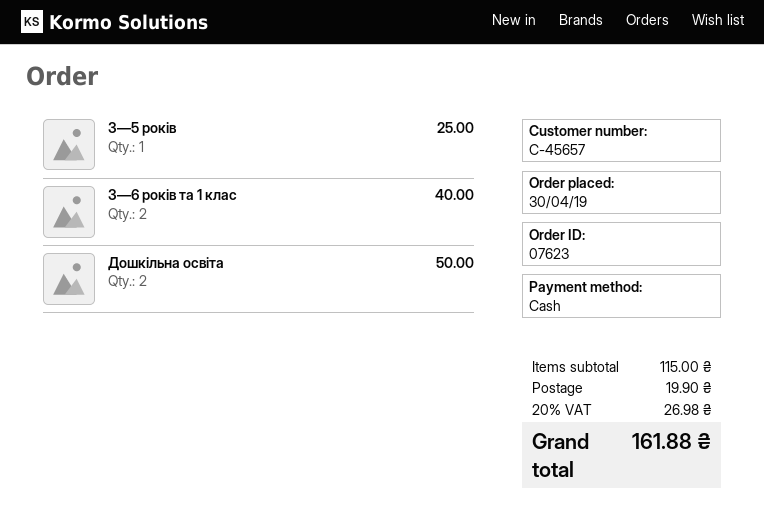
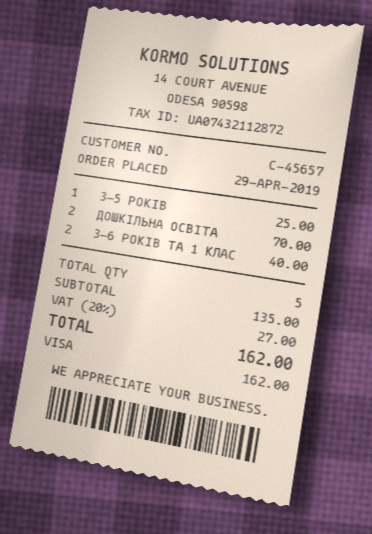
order date: 2019-04-30 -> 2019-04-29
payment method: cash -> Visa
Дошкільна освіта: 2 for 50.00 -> 2 for 70.00
subtotal: 115.00 -> 135.00
shipping: 19.90 -> none
tax: 20% = 26.98 -> 20% = 27.00
total: 161.88 -> 162.00

